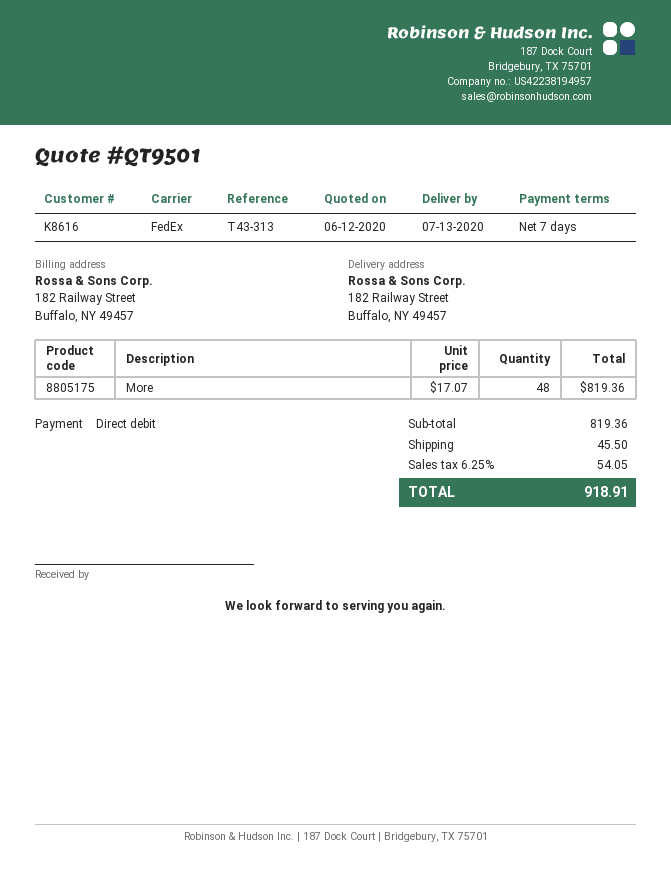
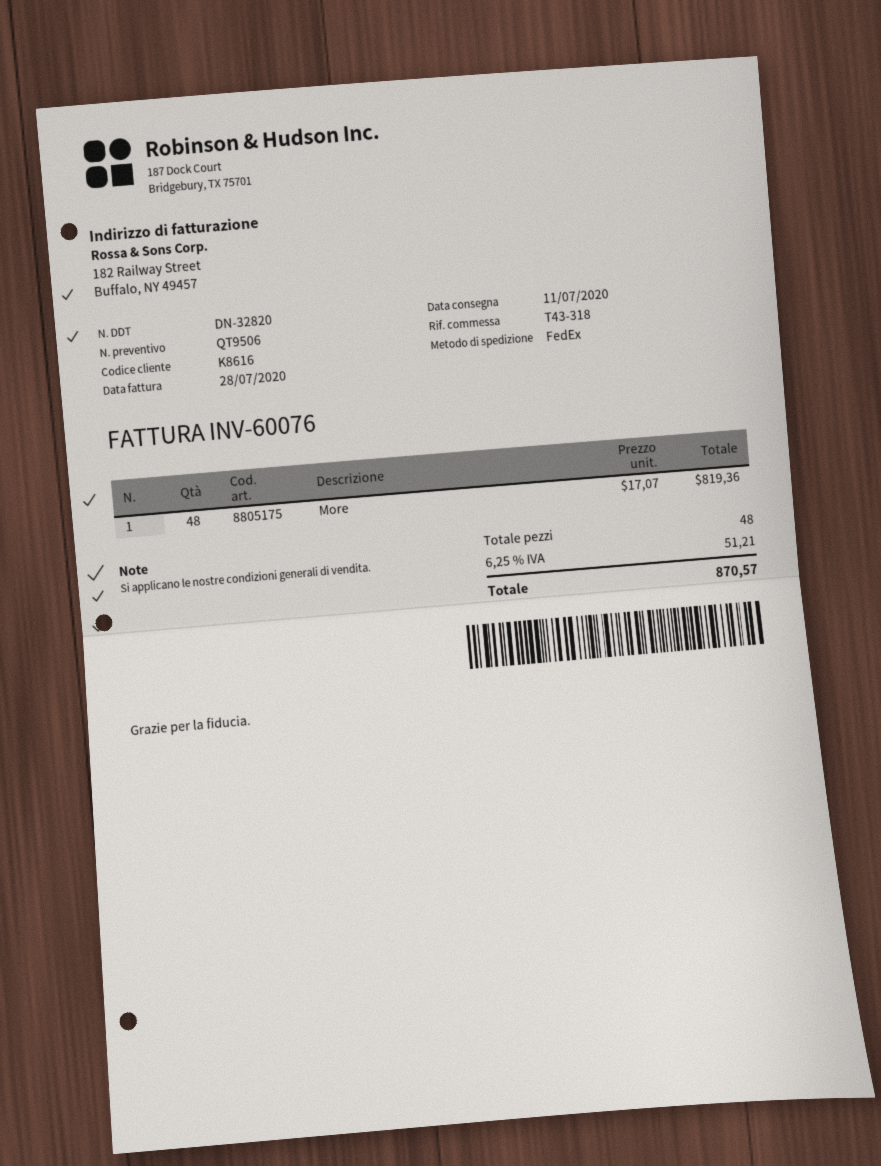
quote number: QT9501 -> QT9506
delivery date: 2020-07-13 -> 2020-07-11
reference: T43-313 -> T43-318
shipping: 45.50 -> none
tax: 6.25% = 54.05 -> 6.25% = 51.21
total: 918.91 -> 870.57

